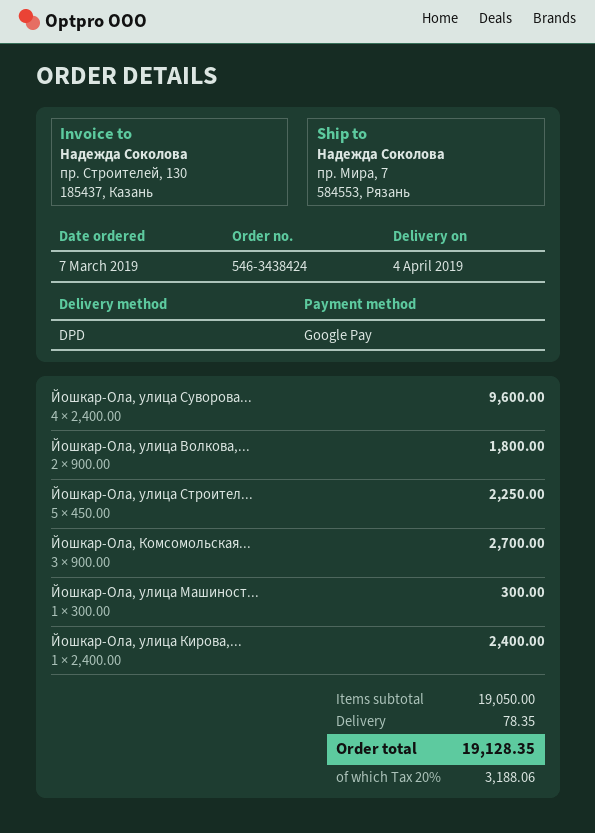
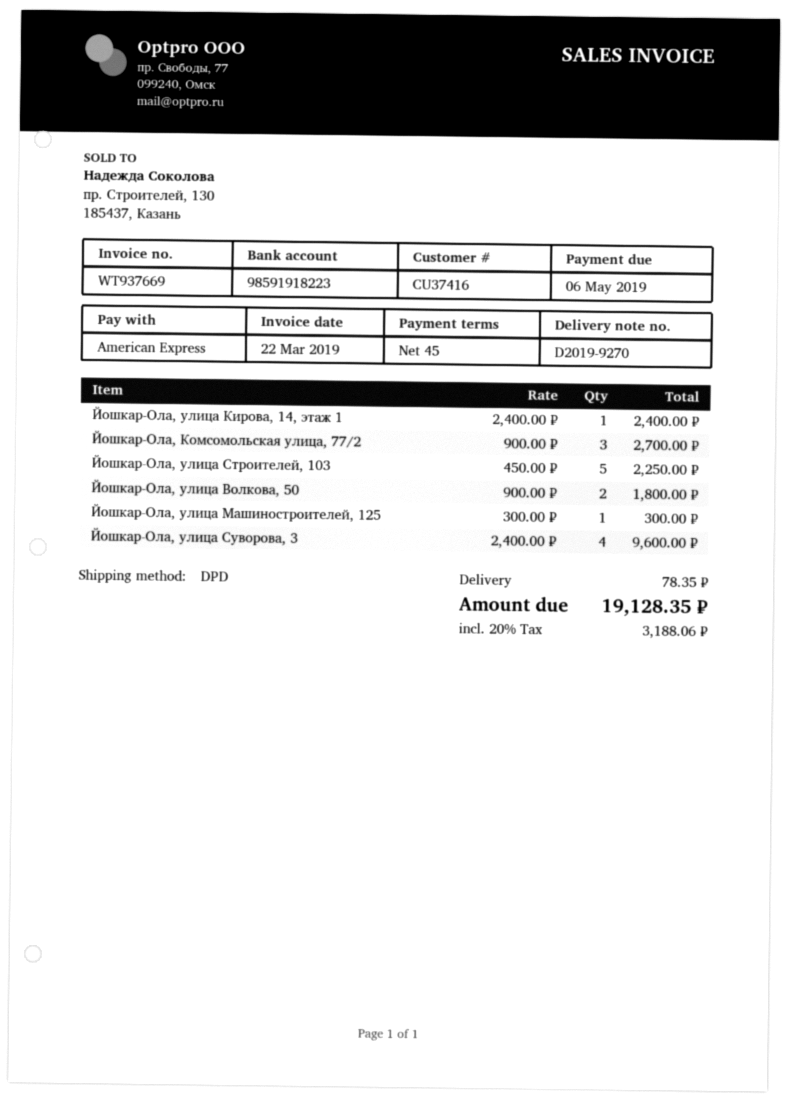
payment method: Google Pay -> American Express

